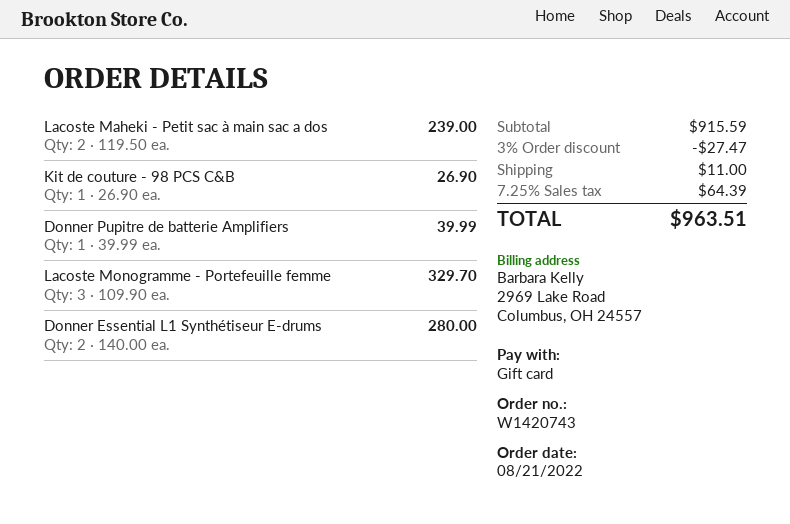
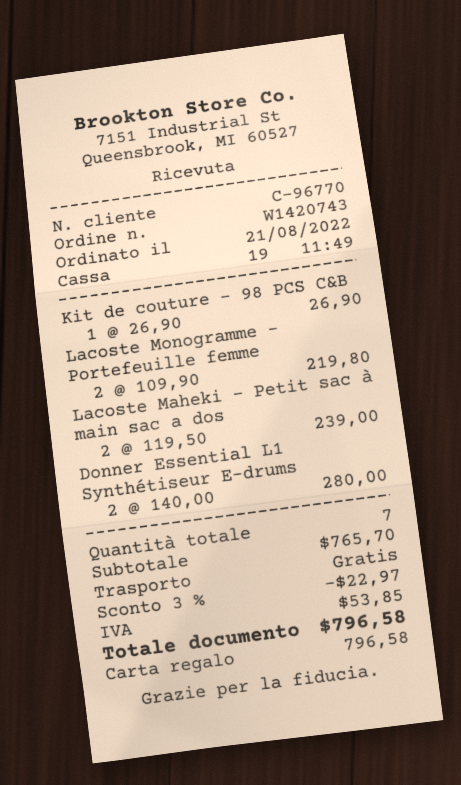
Donner Pupitre de batterie Amplifiers: 1 x 39.99 = 39.99 -> none
Lacoste Monogramme - Portefeuille femme: 3 x 109.90 = 329.70 -> 2 x 109.90 = 219.80
subtotal: 915.59 -> 765.70
discount: 3% = 27.47 -> 3% = 22.97
shipping: 11.00 -> 0.00
tax: 64.39 -> 53.85
total: 963.51 -> 796.58

